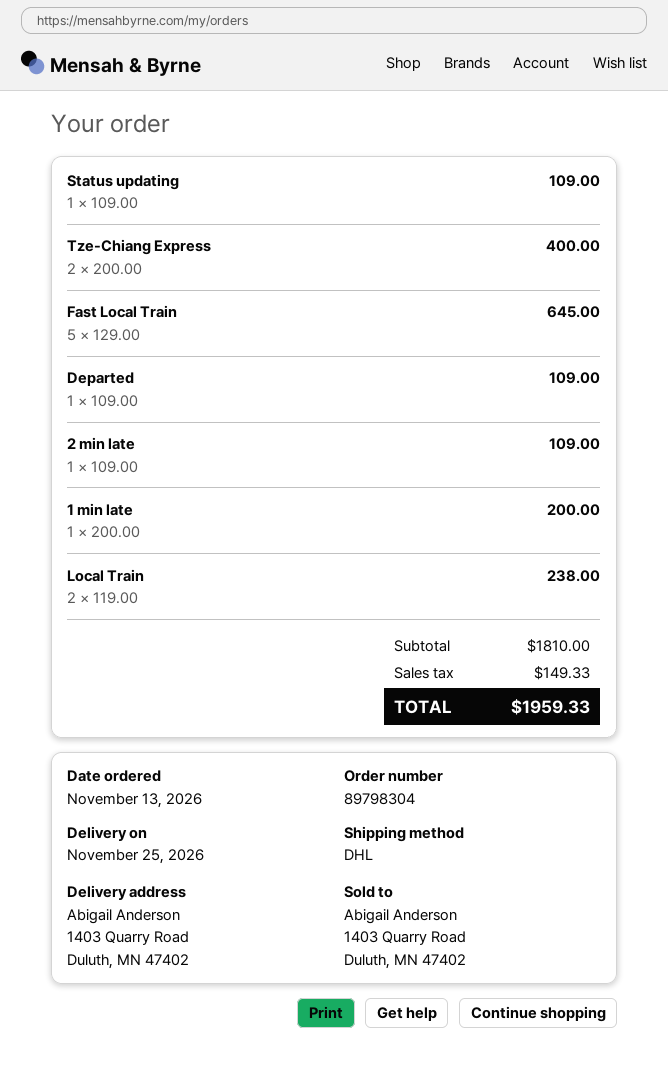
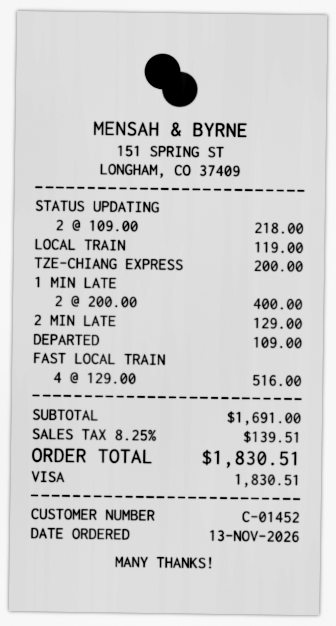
Status updating: 1 x 109.00 = 109.00 -> 2 x 109.00 = 218.00
Tze-Chiang Express: 2 x 200.00 = 400.00 -> 1 x 200.00 = 200.00
Fast Local Train: 5 x 129.00 = 645.00 -> 4 x 129.00 = 516.00
2 min late: 1 x 109.00 = 109.00 -> 1 x 129.00 = 129.00
1 min late: 1 x 200.00 = 200.00 -> 2 x 200.00 = 400.00
Local Train: 2 x 119.00 = 238.00 -> 1 x 119.00 = 119.00
subtotal: 1810.00 -> 1691.00
tax: 149.33 -> 139.51
total: 1959.33 -> 1830.51

